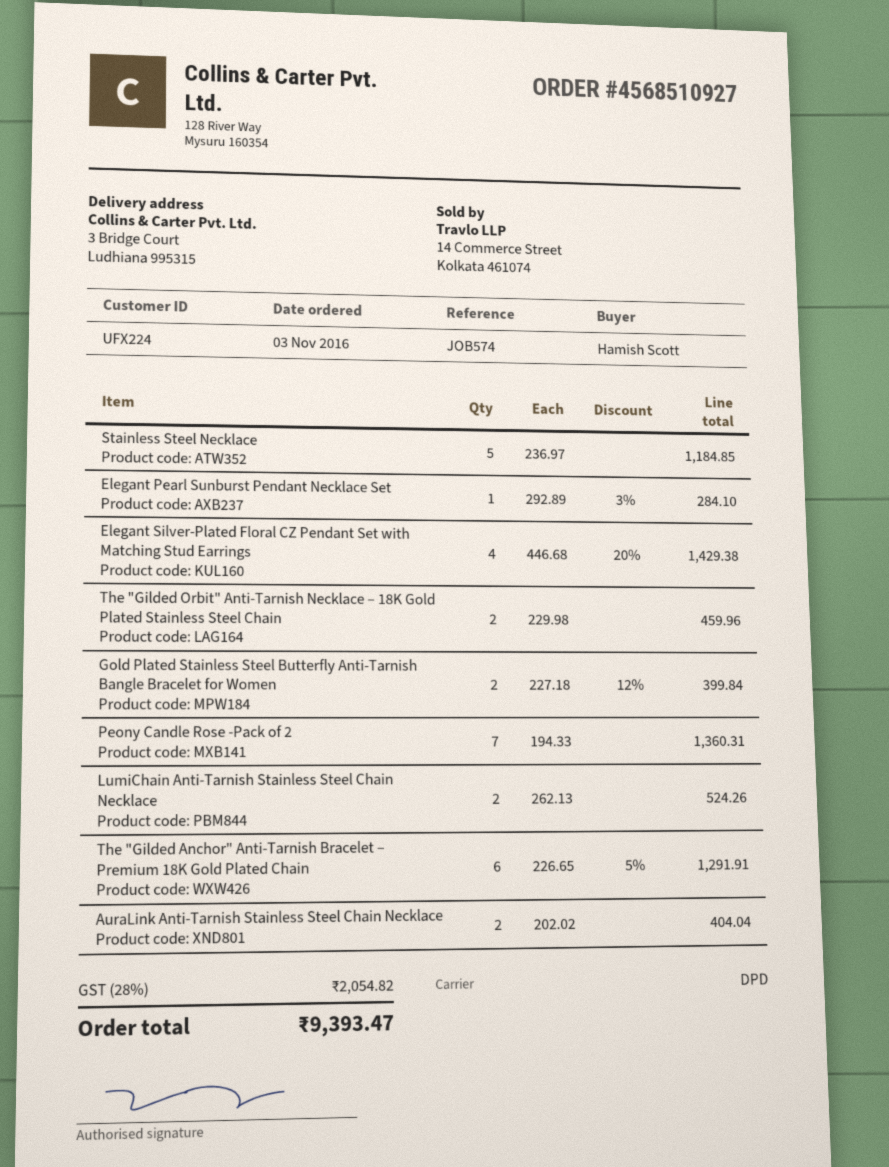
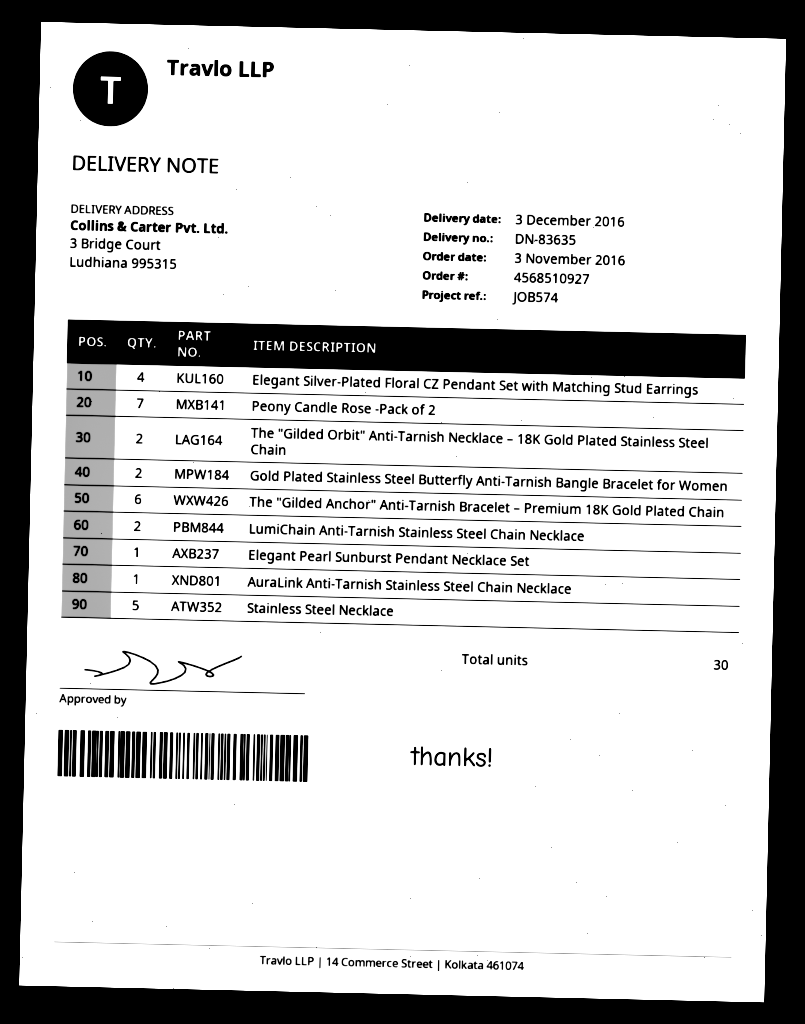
AuraLink Anti-Tarnish Stainless Steel Chain Necklace: 2 -> 1

